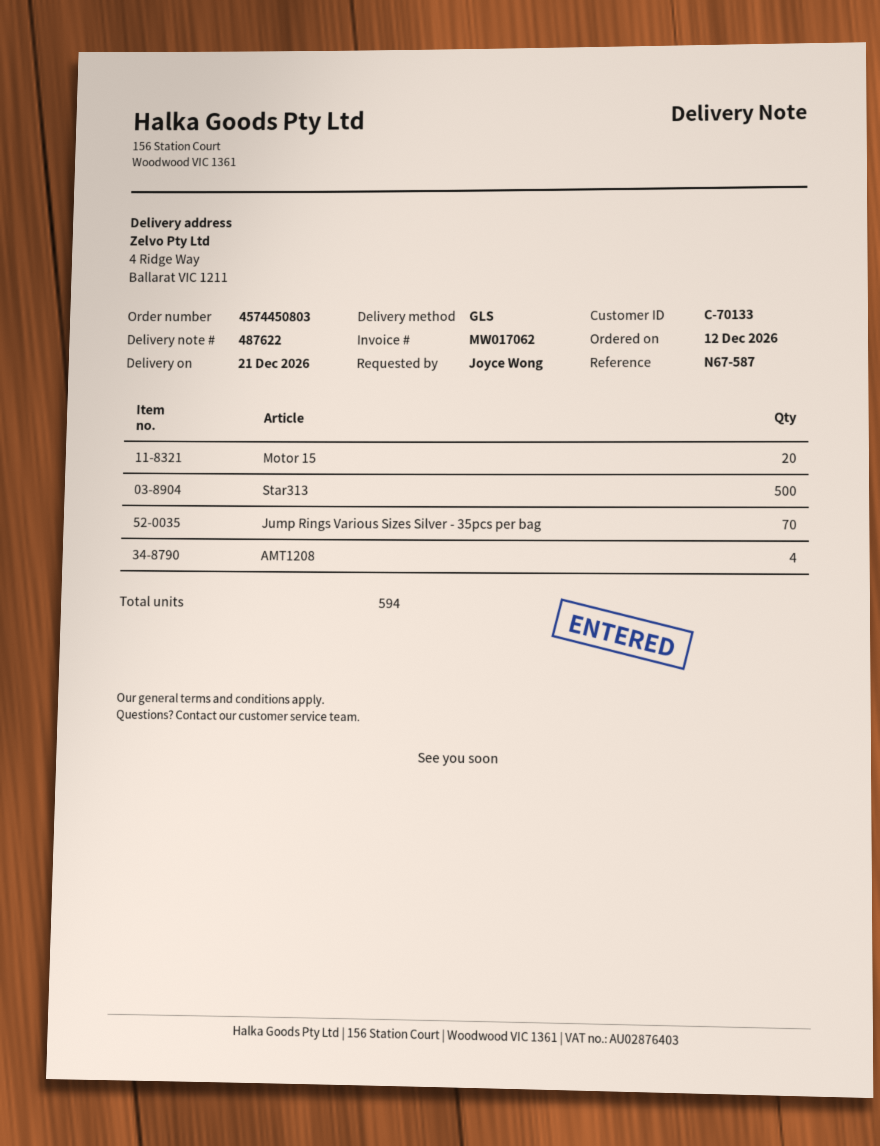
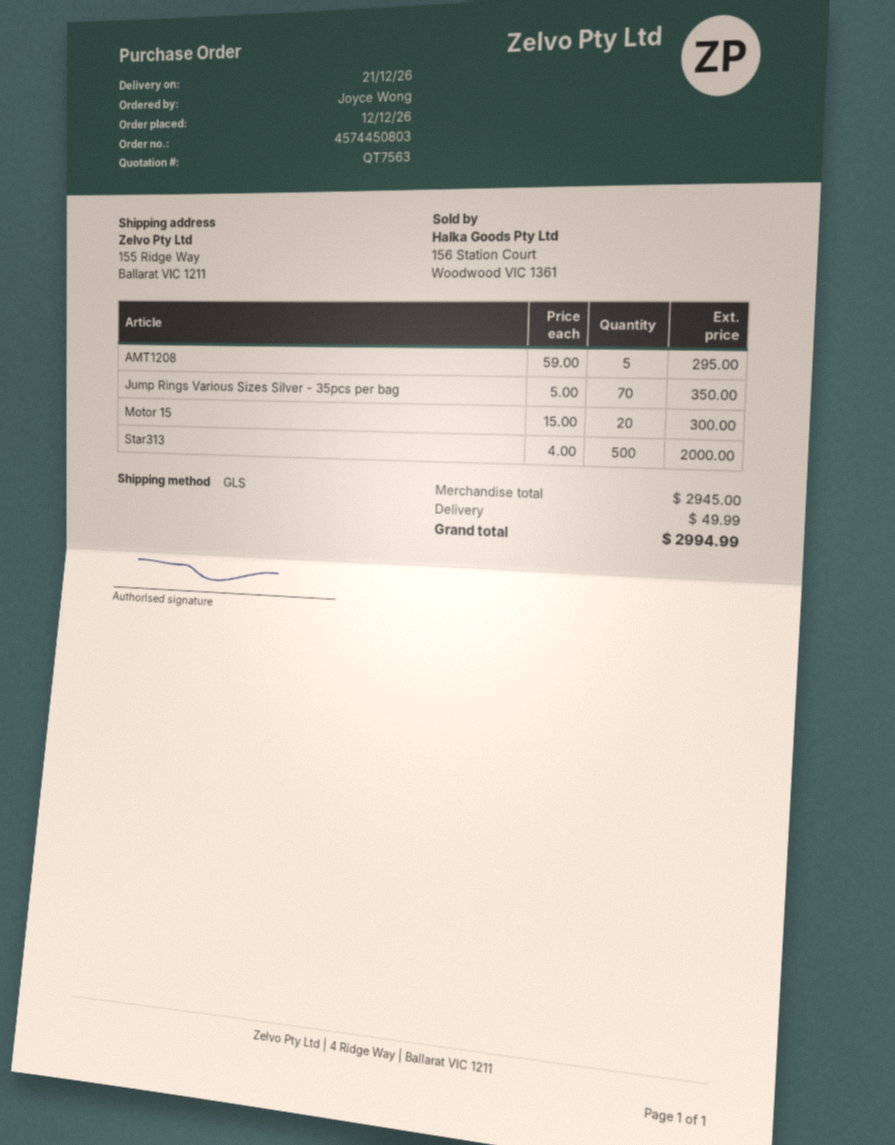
ship to: 4 Ridge Way, Ballarat VIC 1211 -> 155 Ridge Way, Ballarat VIC 1211
AMT1208: 4 -> 5

